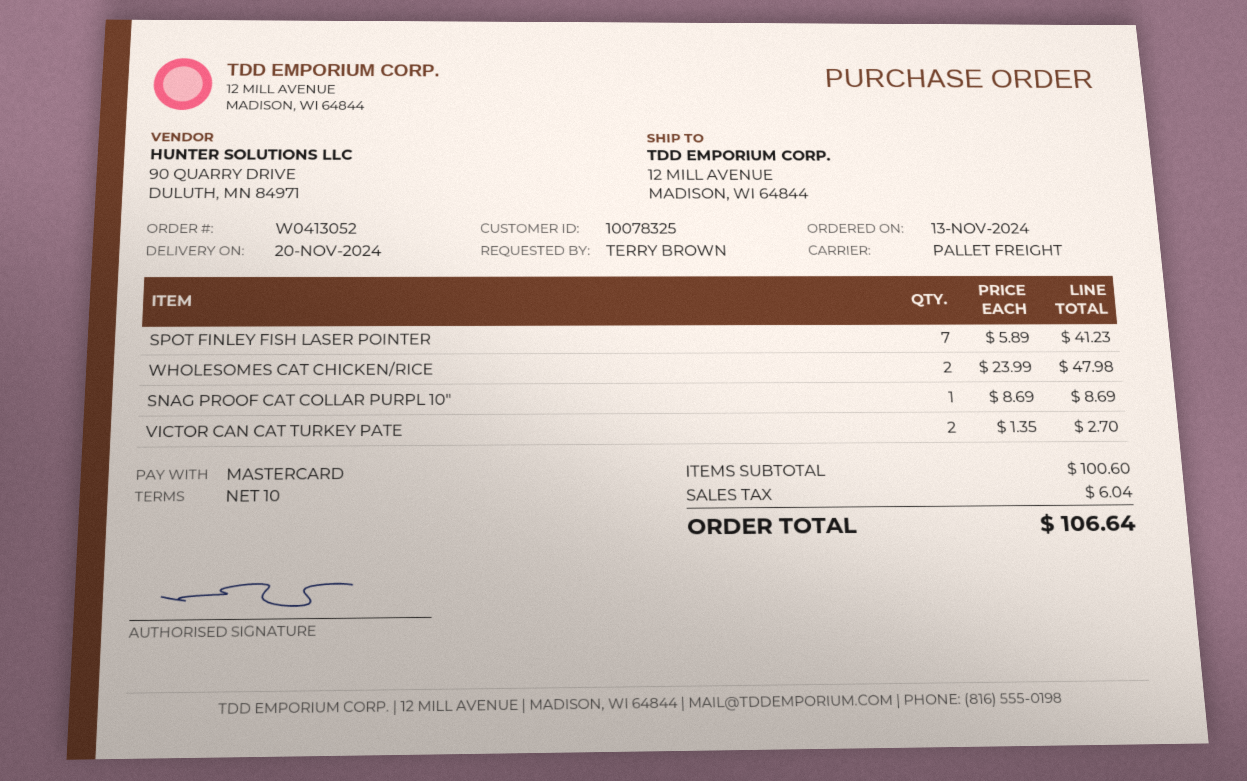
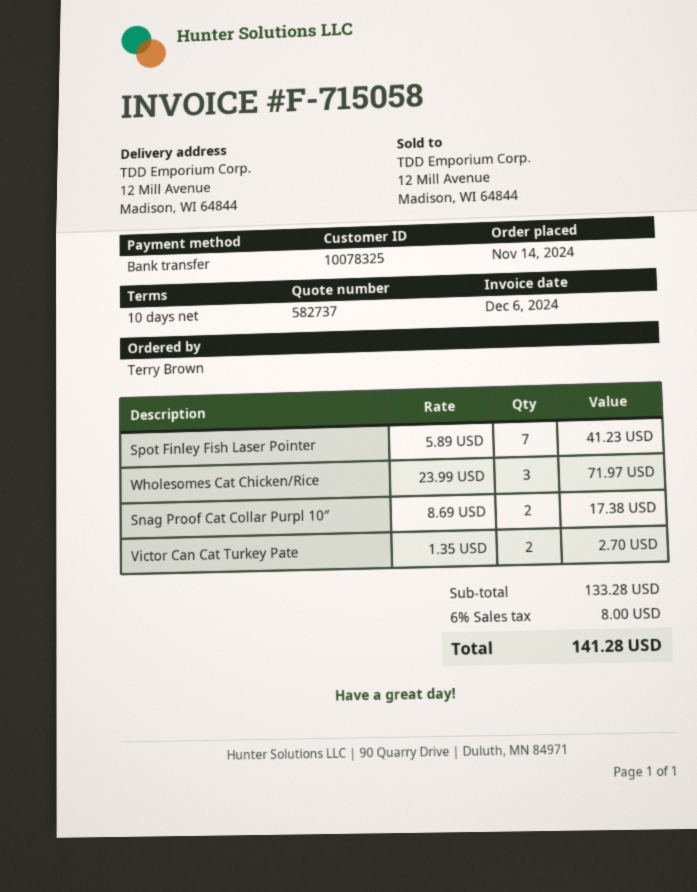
order date: 2024-11-13 -> 2024-11-14
payment method: Mastercard -> bank transfer
WHOLESOMES CAT CHICKEN/RICE: 2 x 23.99 = 47.98 -> 3 x 23.99 = 71.97
SNAG PROOF CAT COLLAR PURPL 10″: 1 x 8.69 = 8.69 -> 2 x 8.69 = 17.38
subtotal: 100.60 -> 133.28
tax: 6.04 -> 8.00
total: 106.64 -> 141.28

